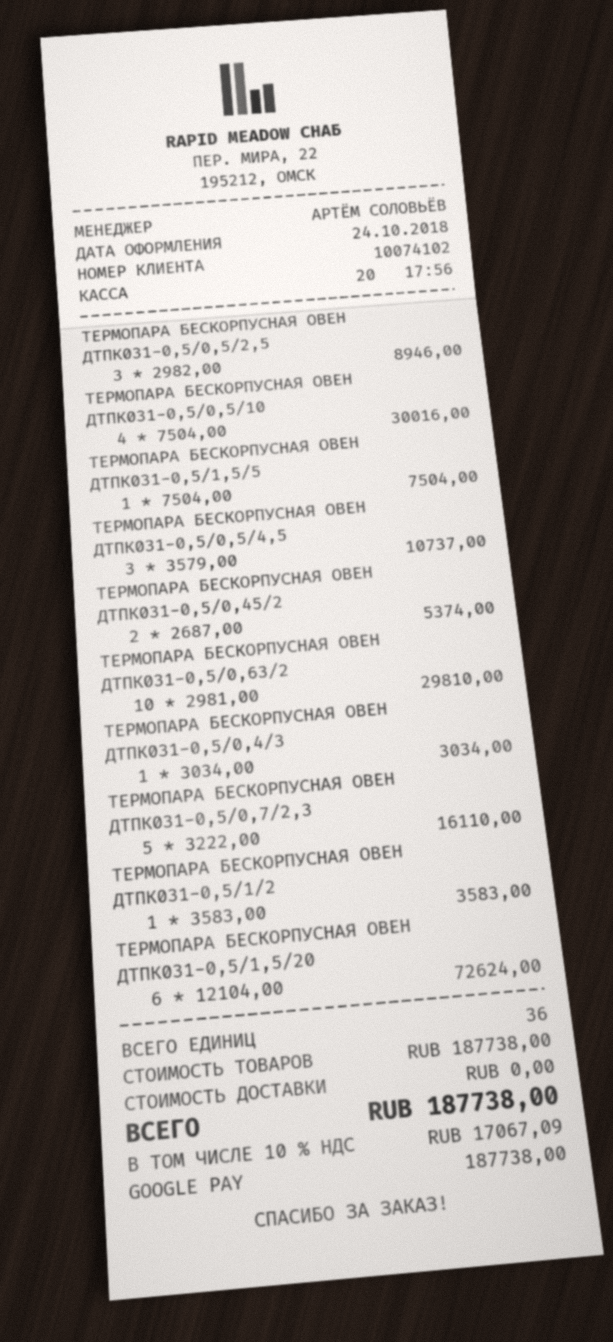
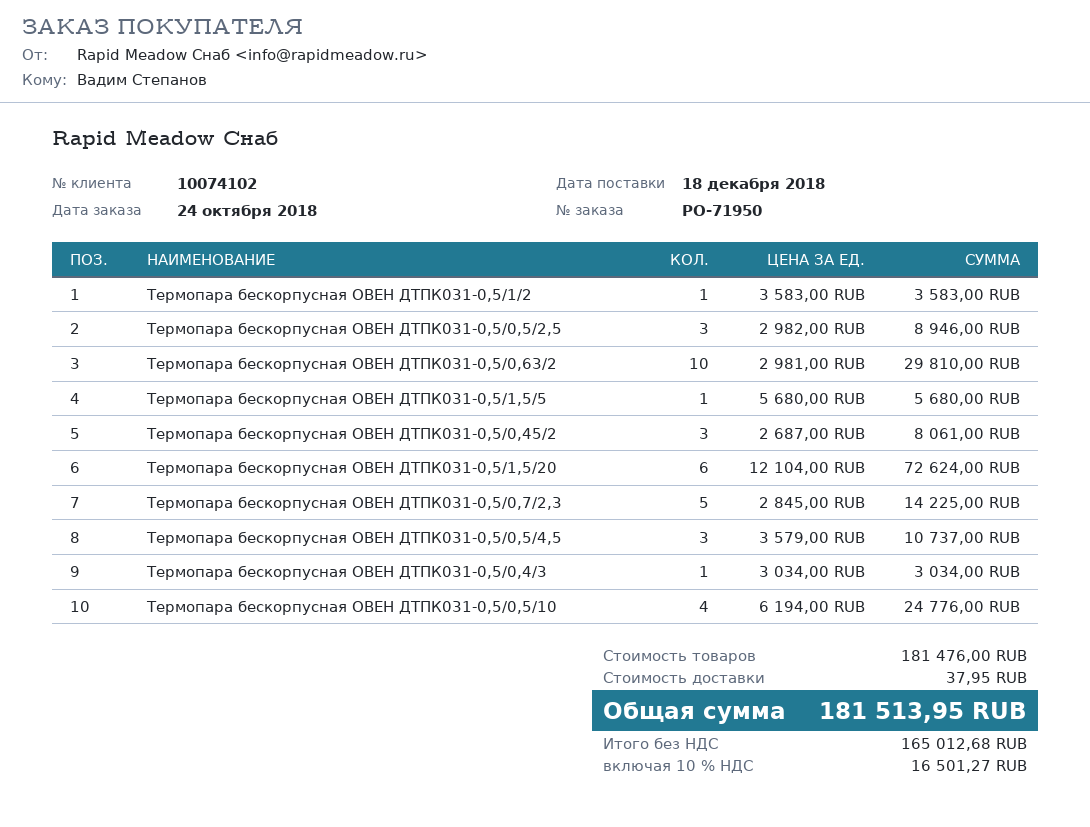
ТЕРМОПАРА БЕСКОРПУСНАЯ ОВЕН ДТПК031-0,5/0,5/10: 4 x 7504.00 = 30016.00 -> 4 x 6194.00 = 24776.00
ТЕРМОПАРА БЕСКОРПУСНАЯ ОВЕН ДТПК031-0,5/1,5/5: 1 x 7504.00 = 7504.00 -> 1 x 5680.00 = 5680.00
ТЕРМОПАРА БЕСКОРПУСНАЯ ОВЕН ДТПК031-0,5/0,45/2: 2 x 2687.00 = 5374.00 -> 3 x 2687.00 = 8061.00
ТЕРМОПАРА БЕСКОРПУСНАЯ ОВЕН ДТПК031-0,5/0,7/2,3: 5 x 3222.00 = 16110.00 -> 5 x 2845.00 = 14225.00
subtotal: 187738.00 -> 181476.00
shipping: 0.00 -> 37.95
tax: 10% = 17067.09 -> 10% = 16501.27
total: 187738.00 -> 181513.95

